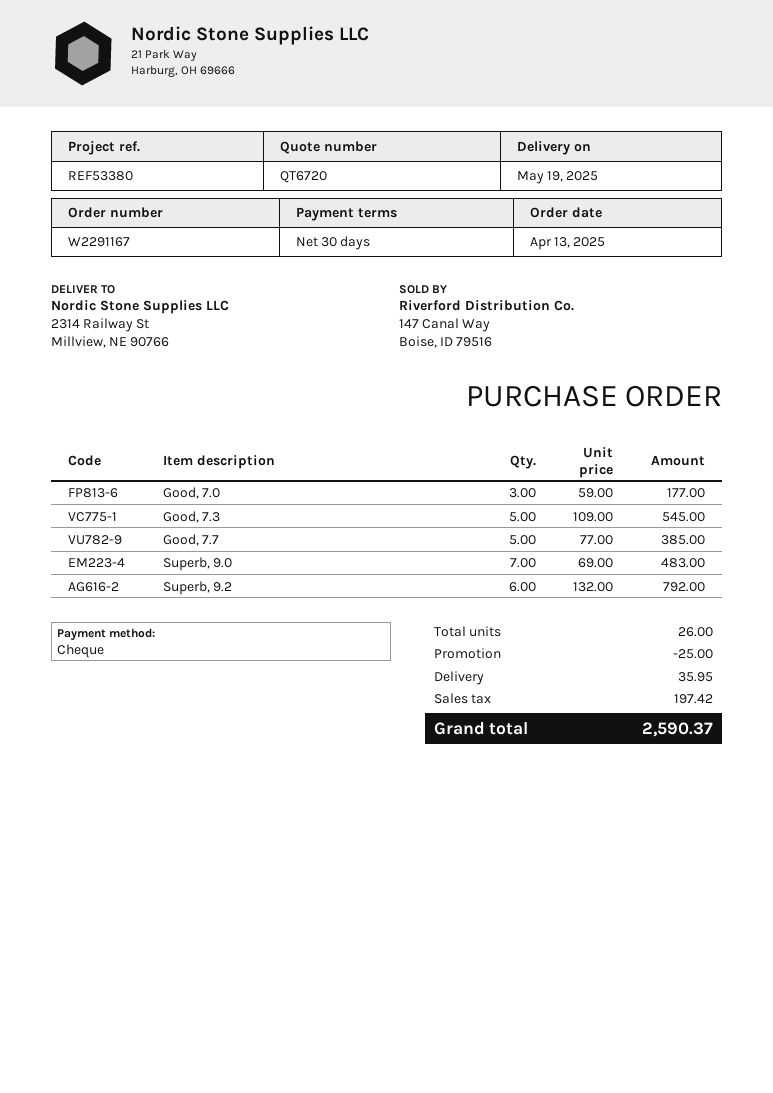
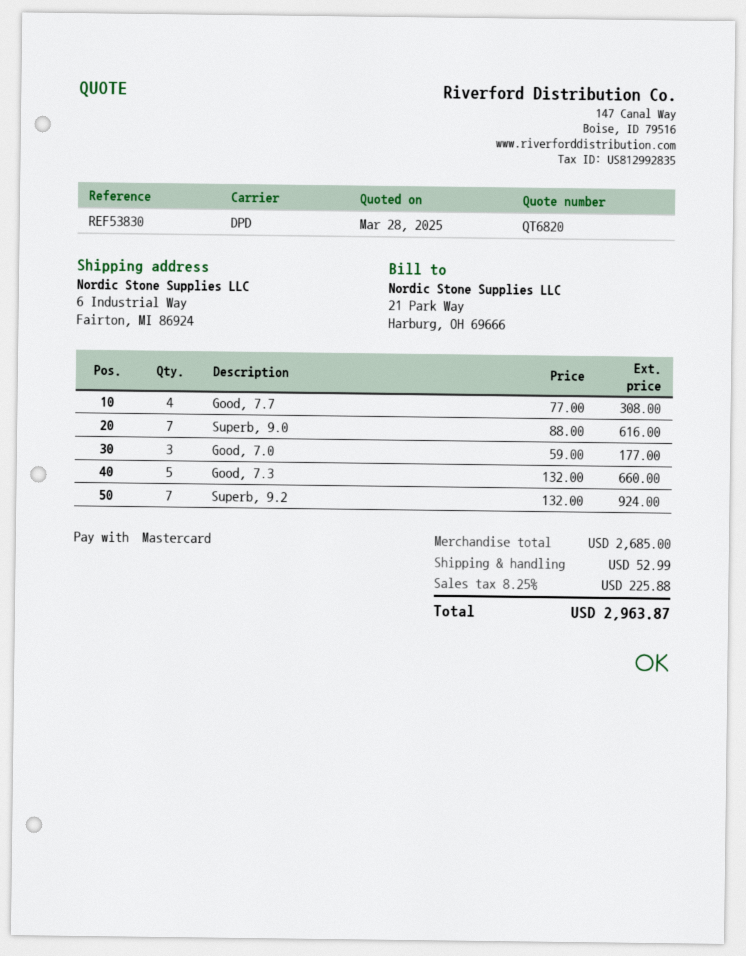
quote number: QT6720 -> QT6820
reference: REF53380 -> REF53830
payment method: cheque -> Mastercard
ship to: 2314 Railway St, Millview, NE 90766 -> 6 Industrial Way, Fairton, MI 86924
Good, 7.3: 5 x 109.00 = 545.00 -> 5 x 132.00 = 660.00
Good, 7.7: 5 x 77.00 = 385.00 -> 4 x 77.00 = 308.00
Superb, 9.0: 7 x 69.00 = 483.00 -> 7 x 88.00 = 616.00
Superb, 9.2: 6 x 132.00 = 792.00 -> 7 x 132.00 = 924.00
discount: 25.00 -> none
shipping: 35.95 -> 52.99
tax: 197.42 -> 225.88
total: 2590.37 -> 2963.87

